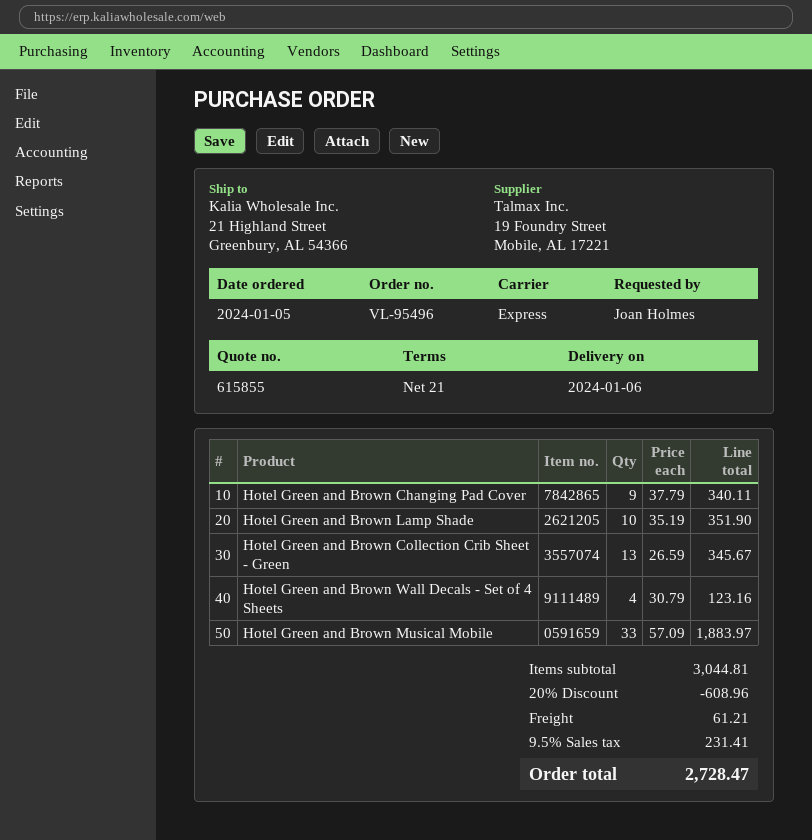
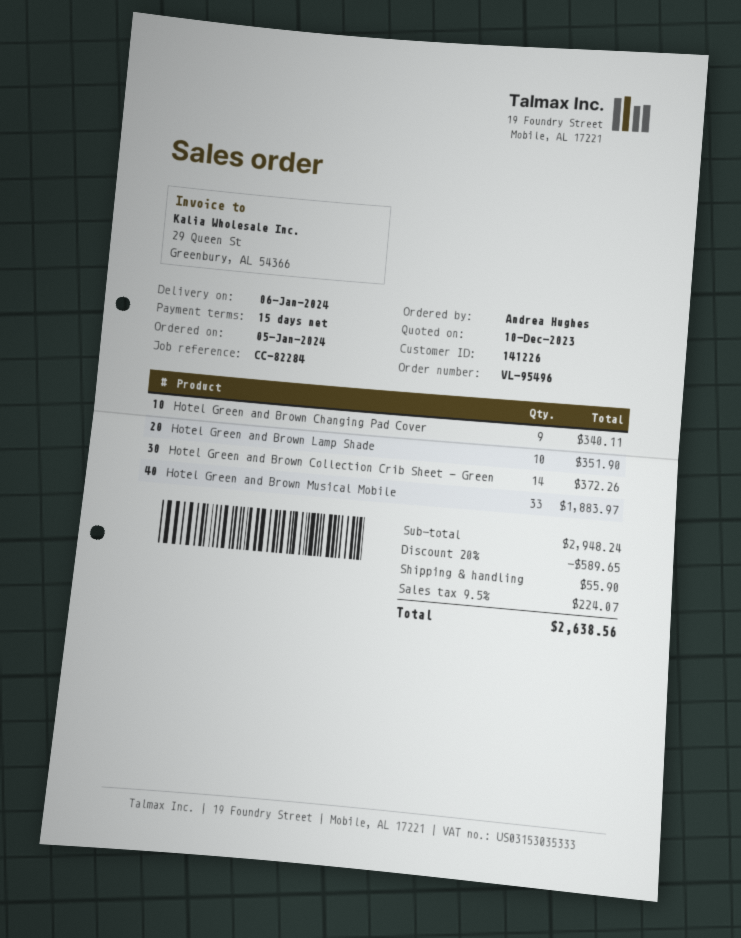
payment terms: 21 days -> 15 days
ordered by: Joan Holmes -> Andrea Hughes
Hotel Green and Brown Collection Crib Sheet - Green: 13 for 345.67 -> 14 for 372.26
Hotel Green and Brown Wall Decals - Set of 4 Sheets: 4 for 123.16 -> none
subtotal: 3044.81 -> 2948.24
discount: 20% = 608.96 -> 20% = 589.65
shipping: 61.21 -> 55.90
tax: 9.5% = 231.41 -> 9.5% = 224.07
total: 2728.47 -> 2638.56

